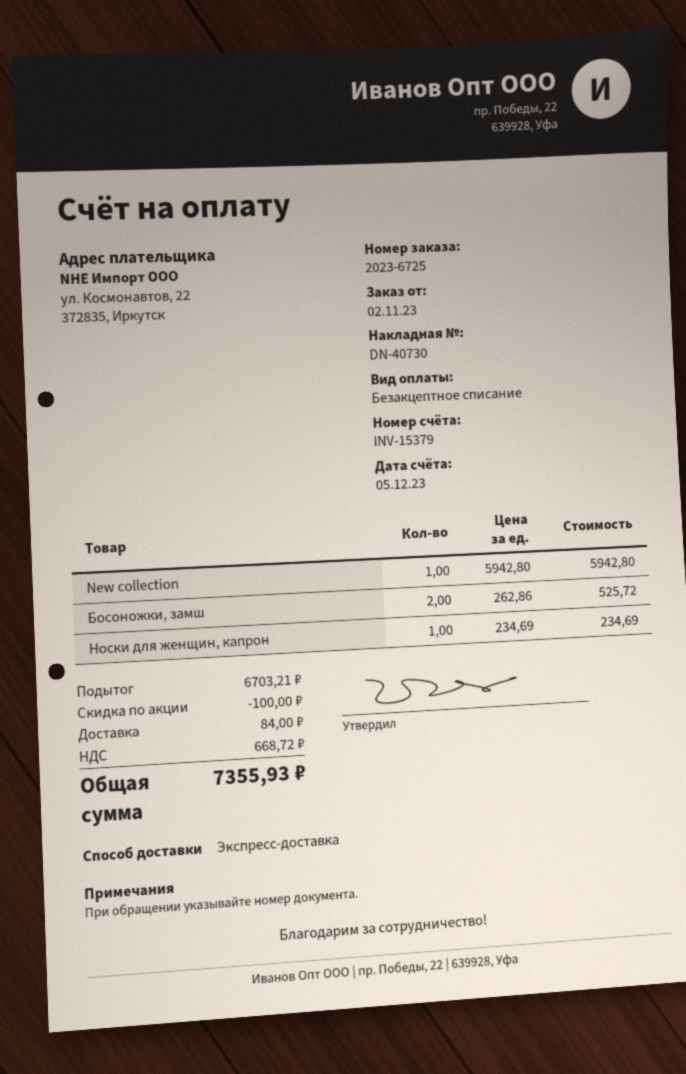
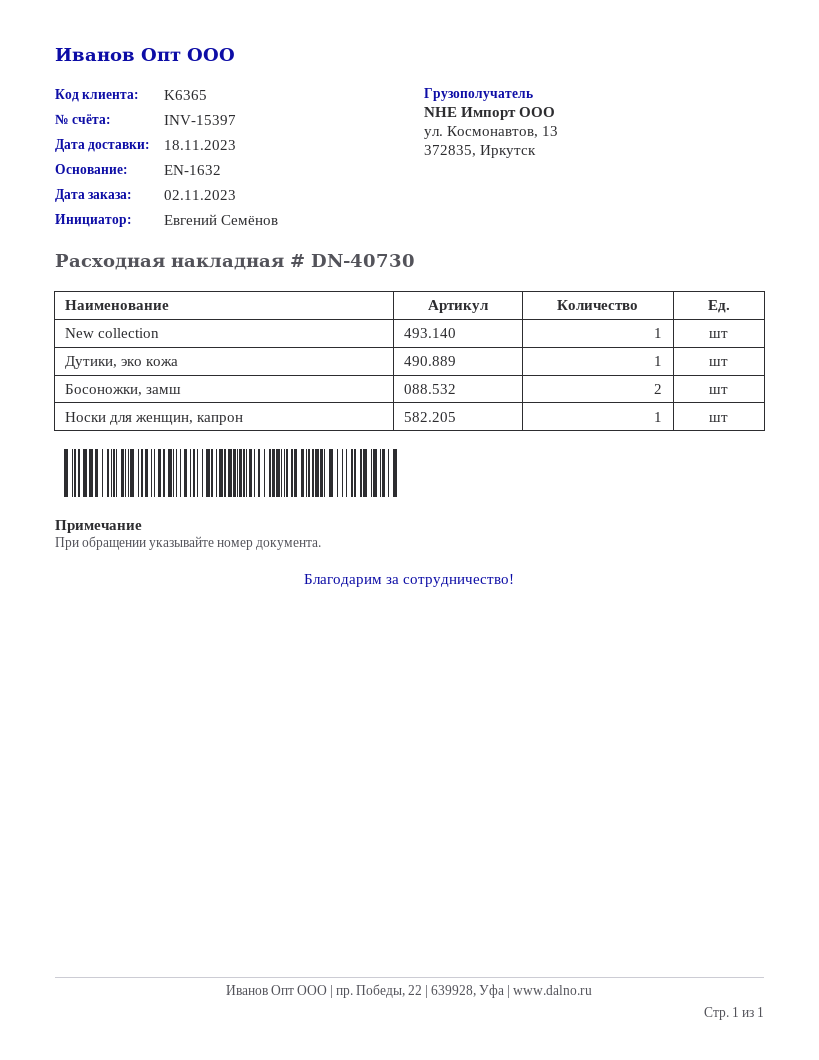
invoice number: INV-15379 -> INV-15397
Дутики, эко кожа: none -> 1

